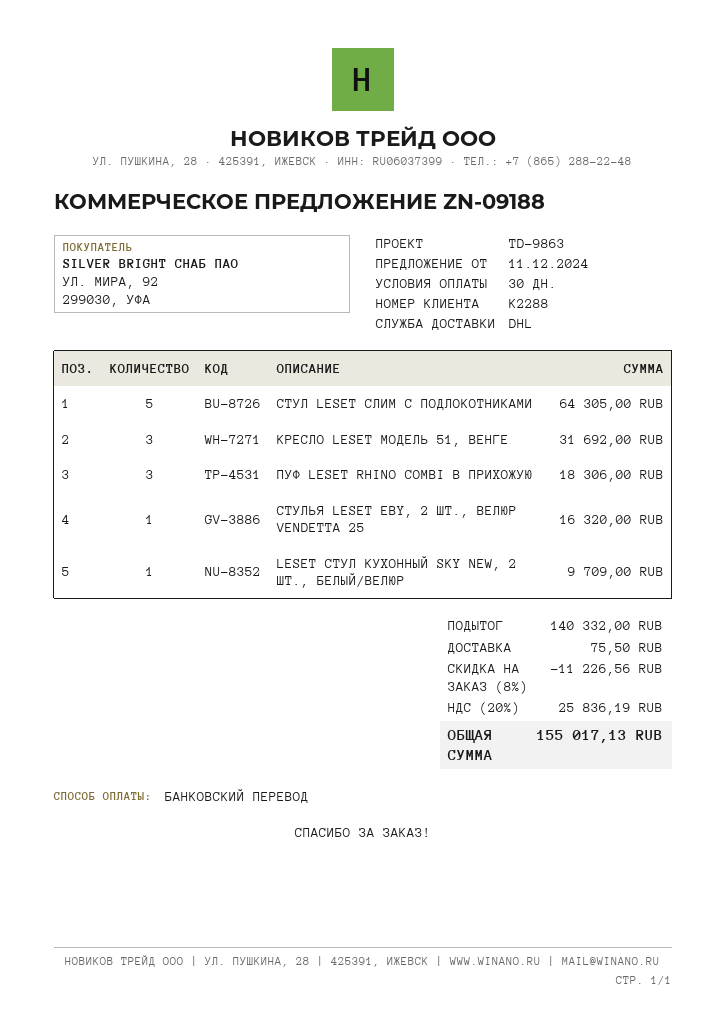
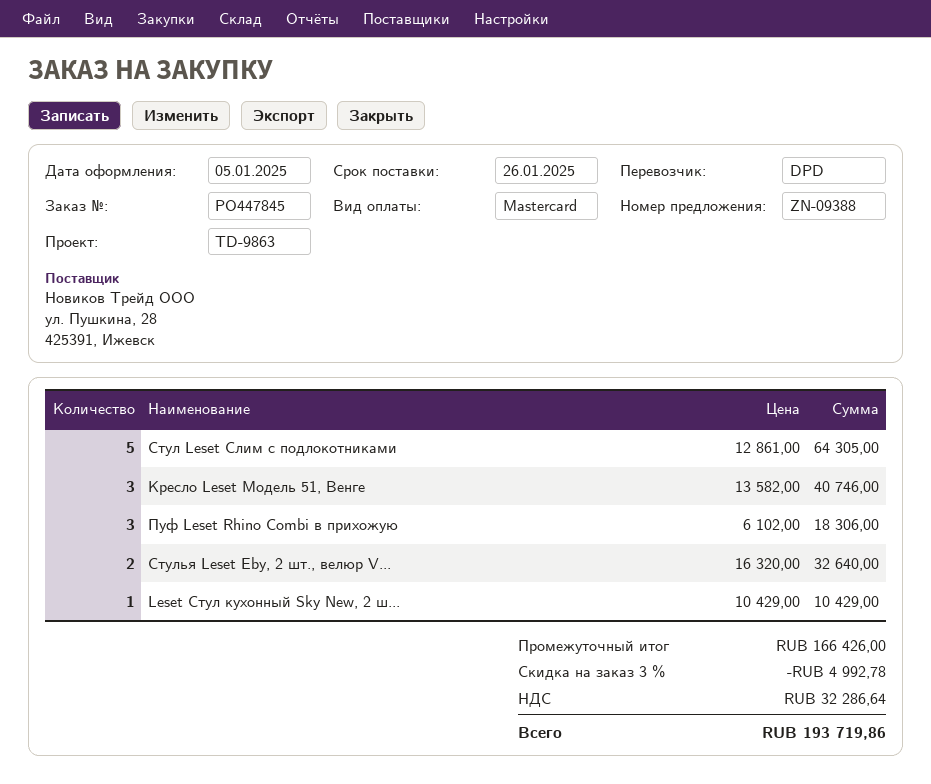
quote number: ZN-09188 -> ZN-09388
payment method: bank transfer -> Mastercard
shipping method: DHL -> DPD
КРЕСЛО LESET МОДЕЛЬ 51, ВЕНГЕ: 3 for 31692.00 -> 3 for 40746.00
СТУЛЬЯ LESET EBY, 2 ШТ., ВЕЛЮР VENDETTA 25: 1 for 16320.00 -> 2 for 32640.00
LESET СТУЛ КУХОННЫЙ SKY NEW, 2 ШТ., БЕЛЫЙ/ВЕЛЮР: 1 for 9709.00 -> 1 for 10429.00
subtotal: 140332.00 -> 166426.00
discount: 8% = 11226.56 -> 3% = 4992.78
shipping: 75.50 -> none
tax: 25836.19 -> 32286.64
total: 155017.13 -> 193719.86

